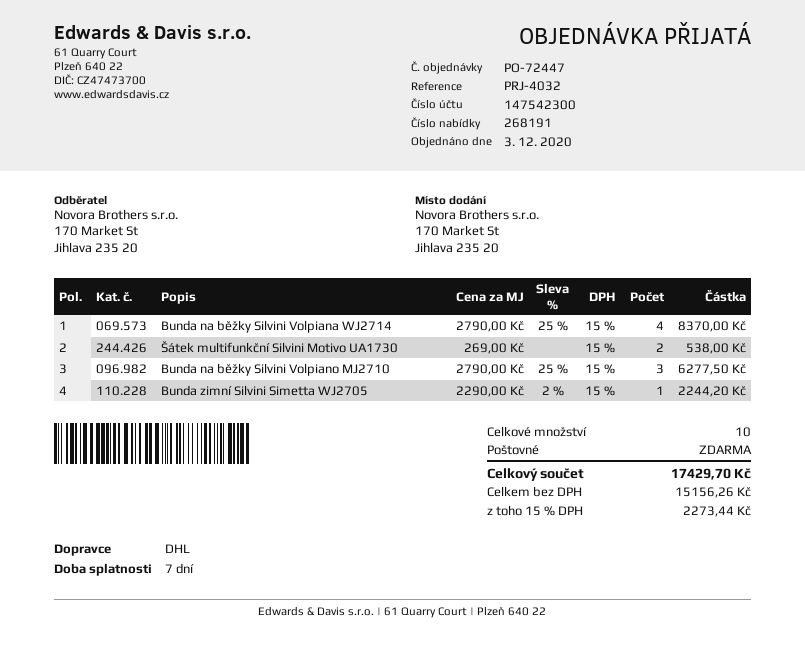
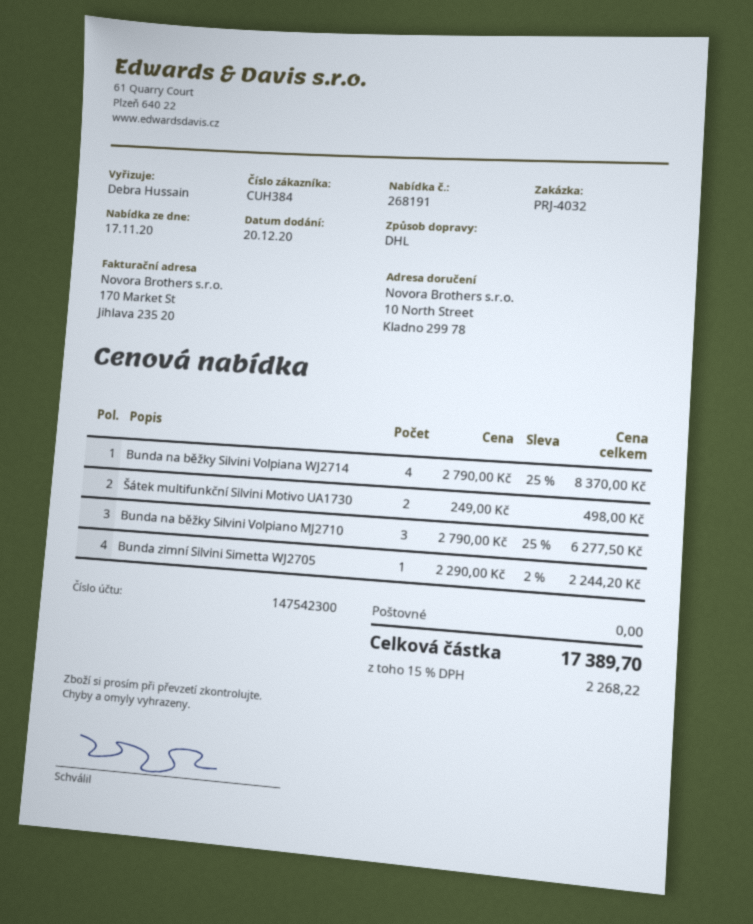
ship to: 170 Market St, Jihlava 235 20 -> 10 North Street, Kladno 299 78
Šátek multifunkční Silvini Motivo UA1730: 2 x 269.00 = 538.00 -> 2 x 249.00 = 498.00
tax: 15% = 2273.44 -> 15% = 2268.22
total: 17429.70 -> 17389.70

